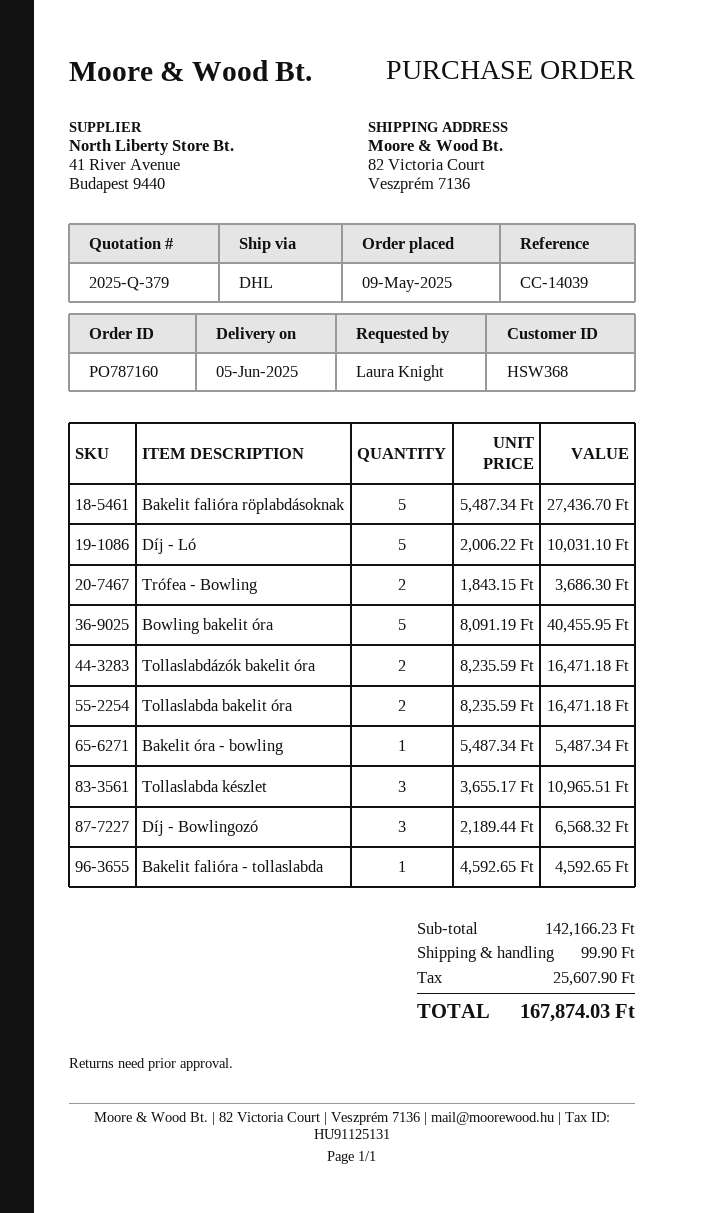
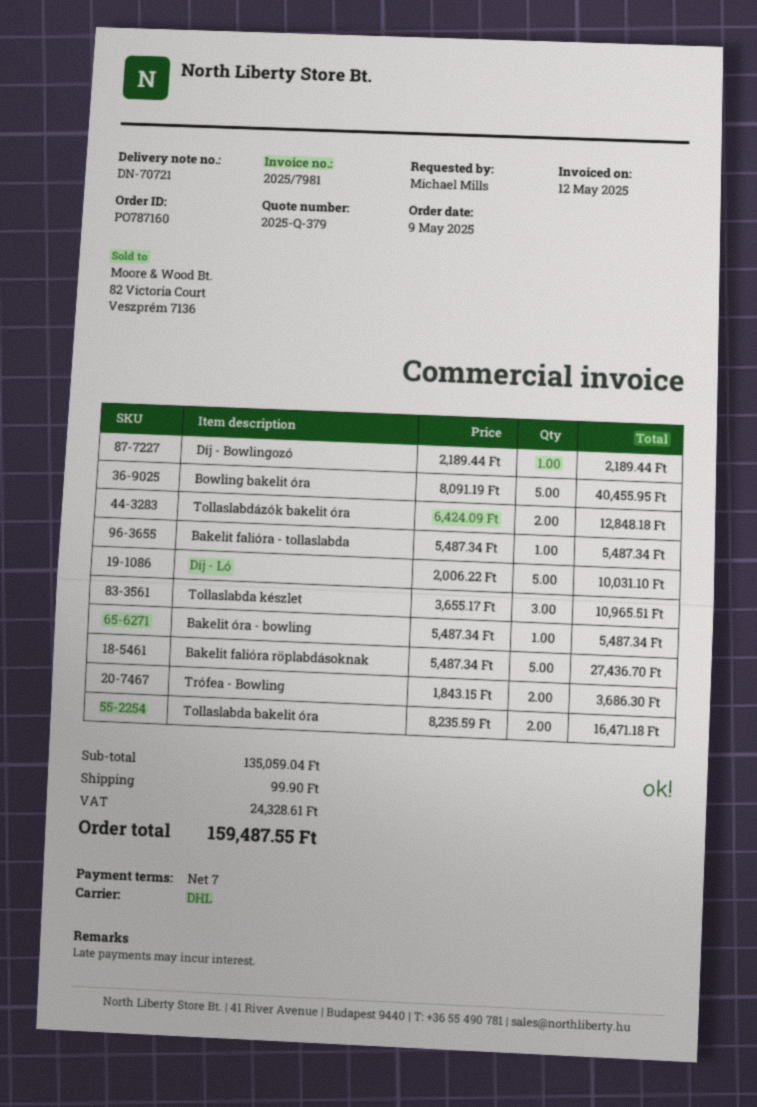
ordered by: Laura Knight -> Michael Mills
Tollaslabdázók bakelit óra: 2 x 8235.59 = 16471.18 -> 2 x 6424.09 = 12848.18
Díj - Bowlingozó: 3 x 2189.44 = 6568.32 -> 1 x 2189.44 = 2189.44
Bakelit falióra - tollaslabda: 1 x 4592.65 = 4592.65 -> 1 x 5487.34 = 5487.34
subtotal: 142166.23 -> 135059.04
tax: 25607.90 -> 24328.61
total: 167874.03 -> 159487.55

